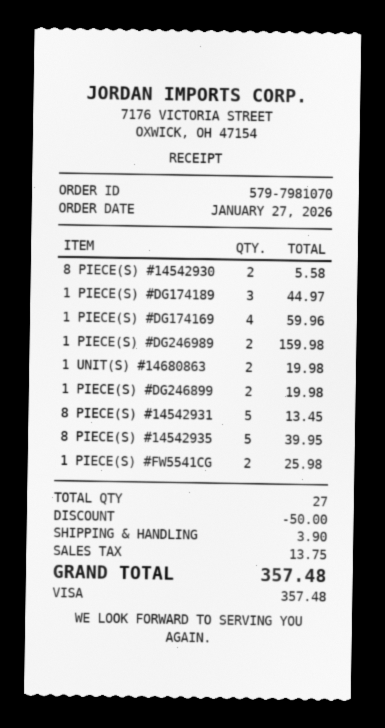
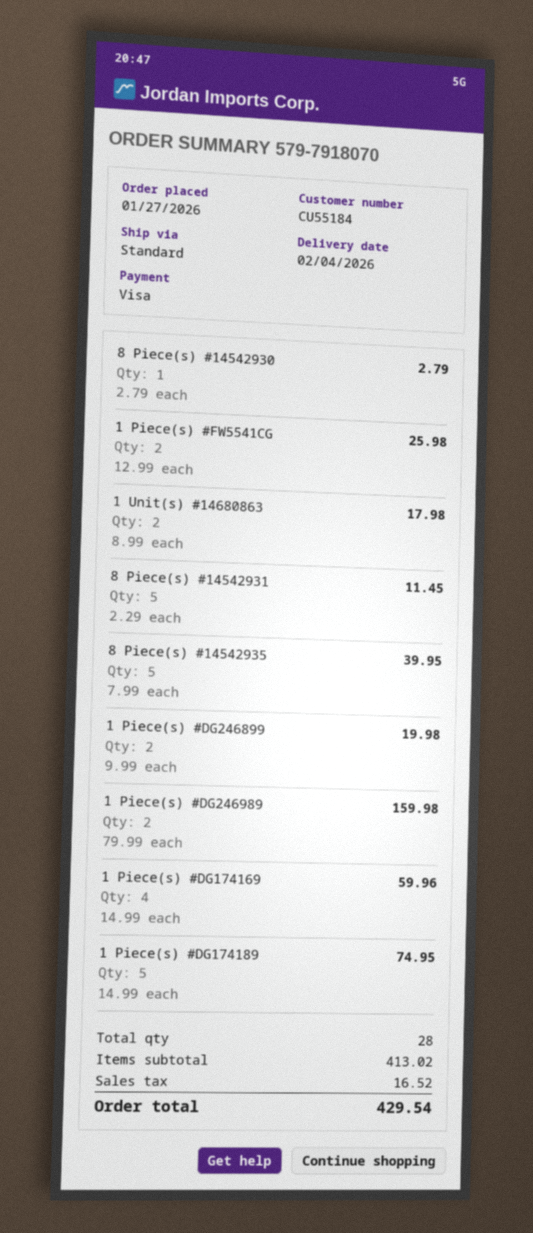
order number: 579-7981070 -> 579-7918070
8 PIECE(S) #14542930: 2 for 5.58 -> 1 for 2.79
1 PIECE(S) #DG174189: 3 for 44.97 -> 5 for 74.95
1 UNIT(S) #14680863: 2 for 19.98 -> 2 for 17.98
8 PIECE(S) #14542931: 5 for 13.45 -> 5 for 11.45
total quantity: 27 -> 28
discount: 50.00 -> none
shipping: 3.90 -> none
tax: 13.75 -> 16.52
total: 357.48 -> 429.54

